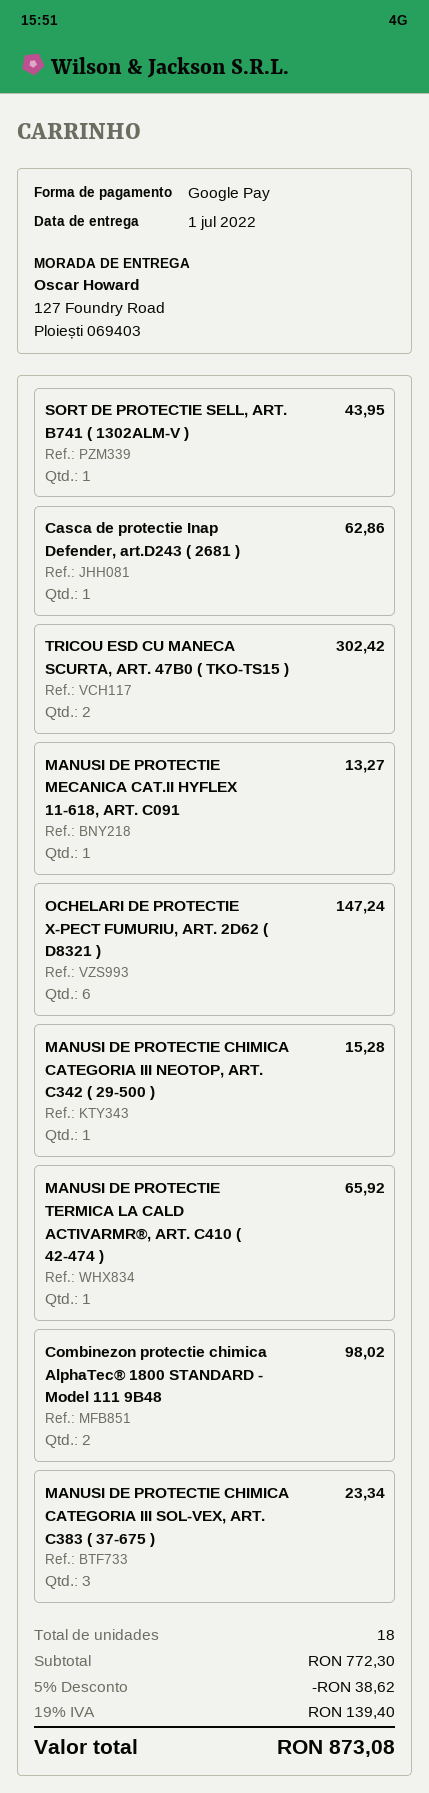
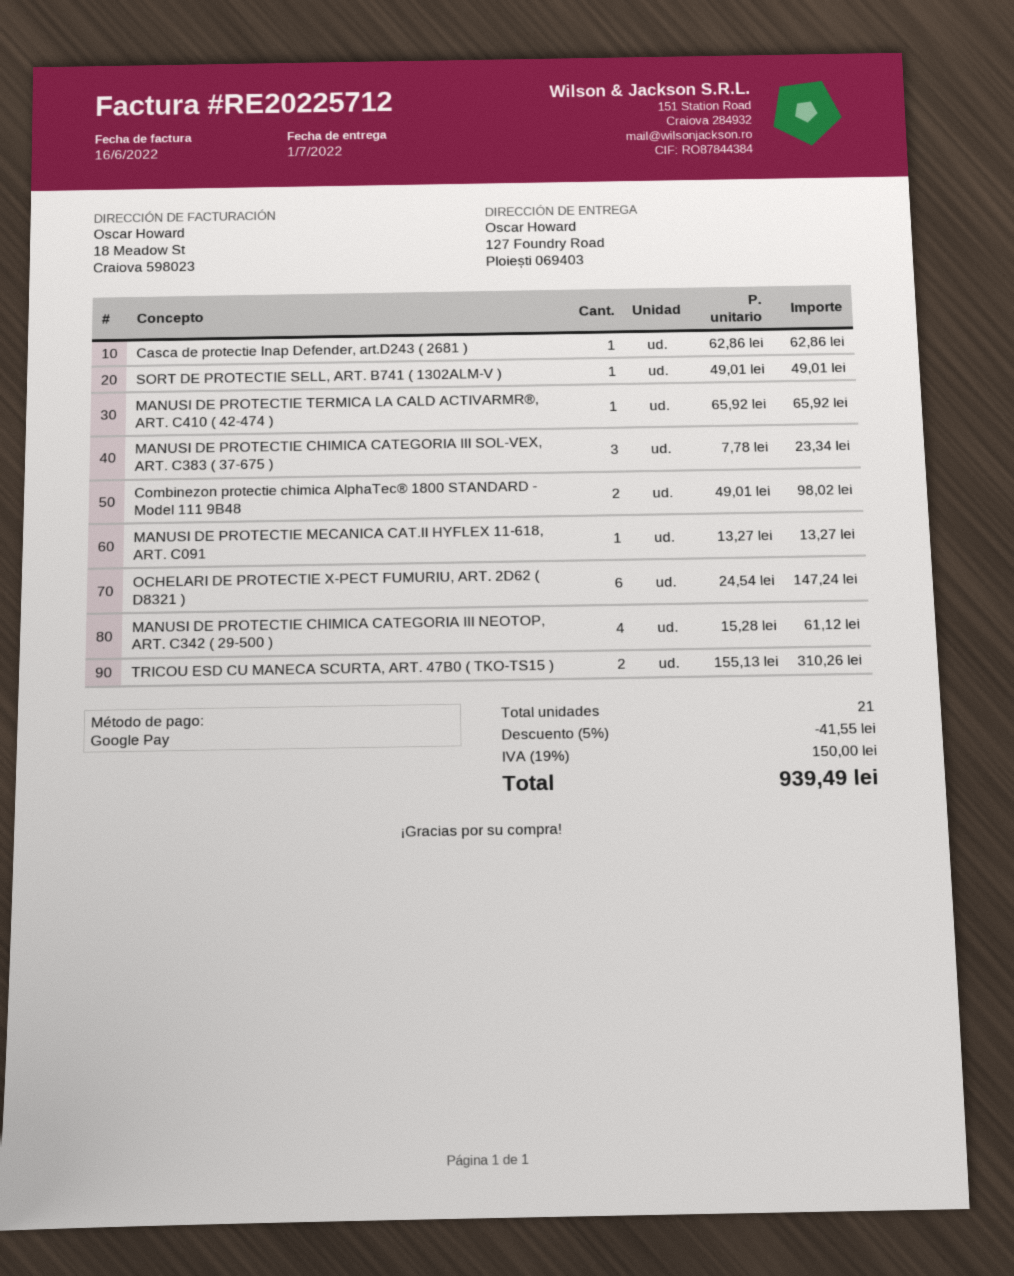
SORT DE PROTECTIE SELL, ART. B741 ( 1302ALM-V ): 1 for 43.95 -> 1 for 49.01
TRICOU ESD CU MANECA SCURTA, ART. 47B0 ( TKO-TS15 ): 2 for 302.42 -> 2 for 310.26
MANUSI DE PROTECTIE CHIMICA CATEGORIA III NEOTOP, ART. C342 ( 29-500 ): 1 for 15.28 -> 4 for 61.12
total quantity: 18 -> 21
discount: 5% = 38.62 -> 5% = 41.55
tax: 19% = 139.40 -> 19% = 150.00
total: 873.08 -> 939.49

